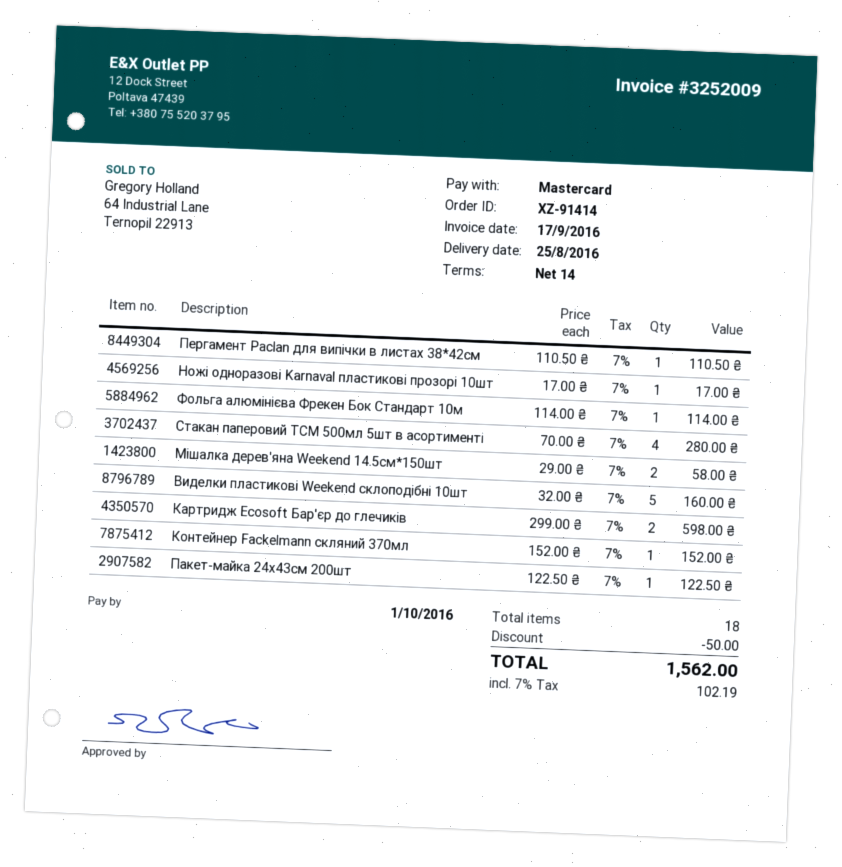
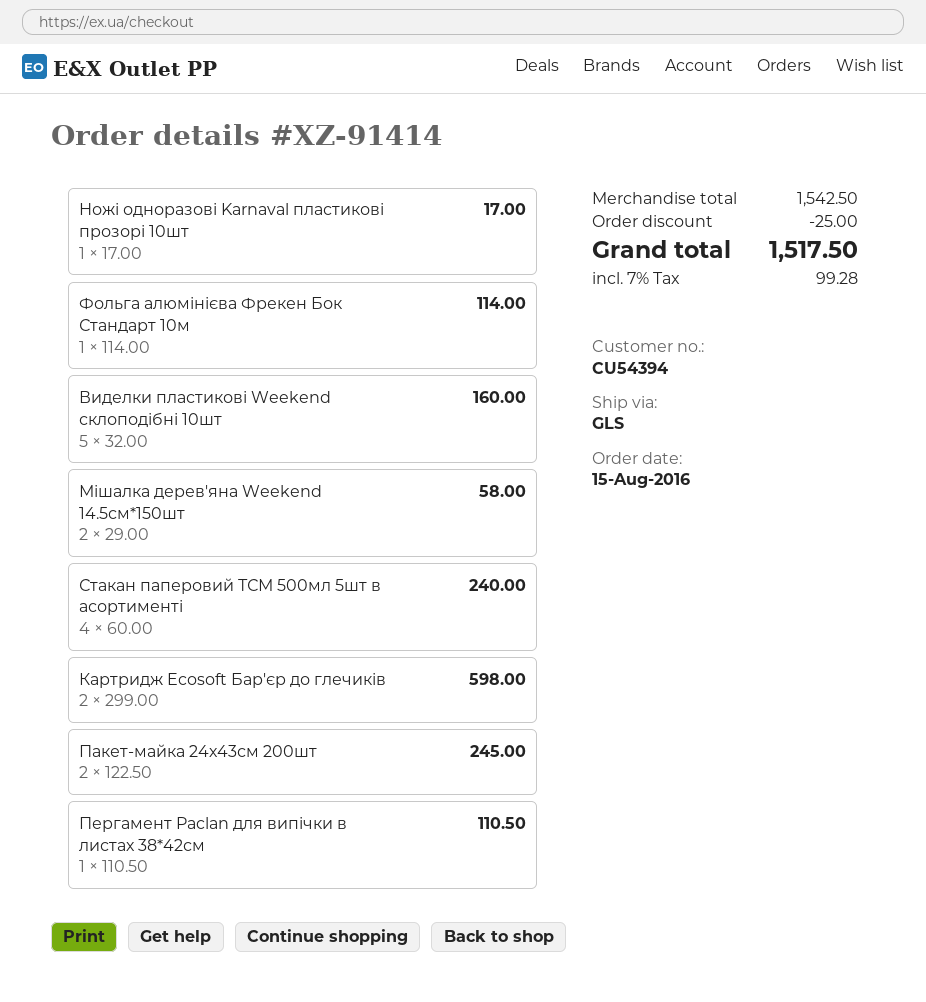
Стакан паперовий ТСМ 500мл 5шт в асортименті: 4 x 70.00 = 280.00 -> 4 x 60.00 = 240.00
Контейнер Fackelmann скляний 370мл: 1 x 152.00 = 152.00 -> none
Пакет-майка 24х43см 200шт: 1 x 122.50 = 122.50 -> 2 x 122.50 = 245.00
discount: 50.00 -> 25.00
tax: 7% = 102.19 -> 7% = 99.28
total: 1562.00 -> 1517.50

